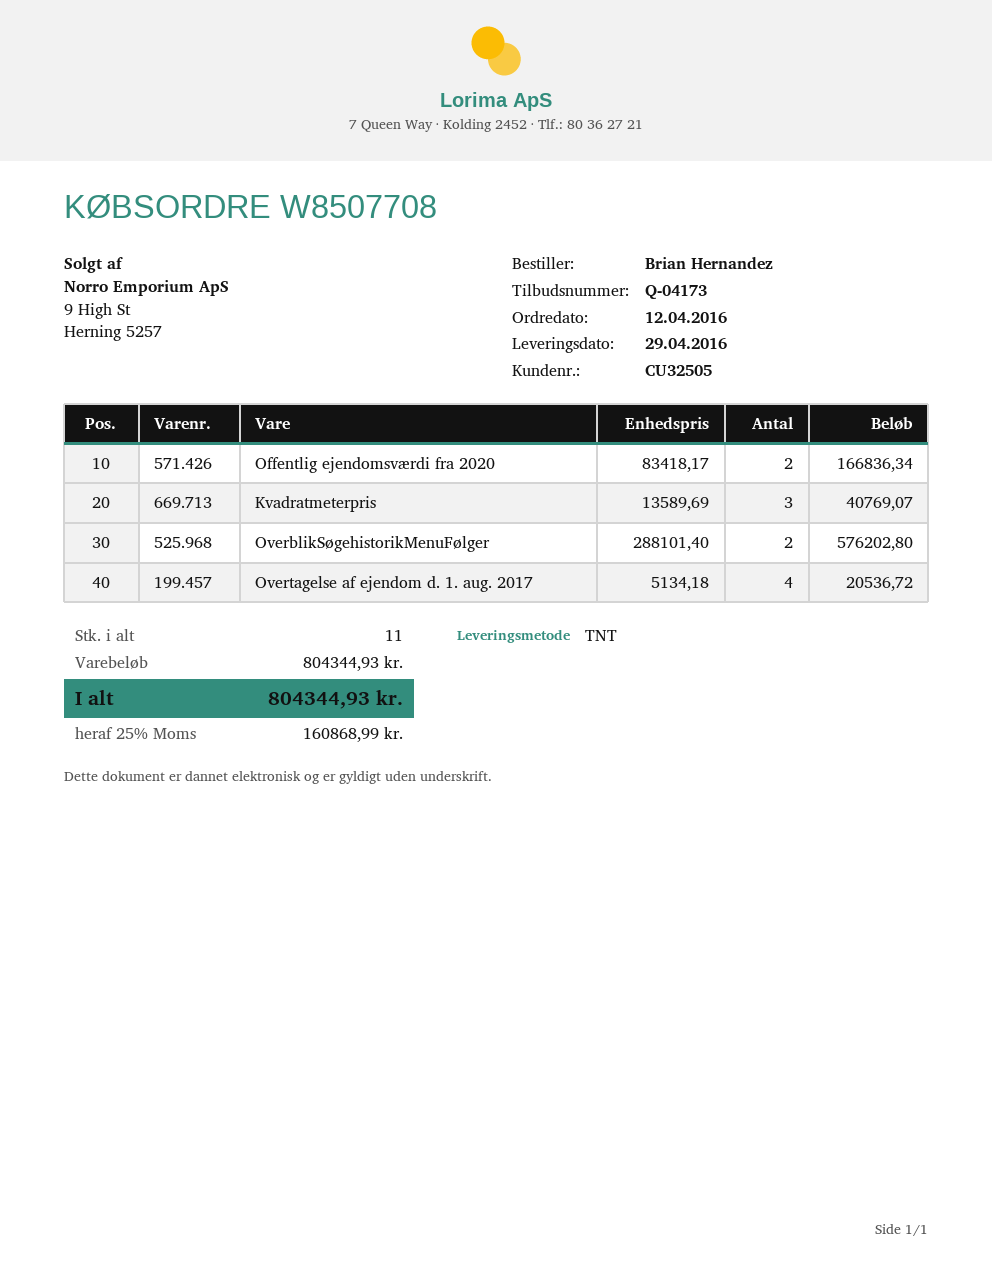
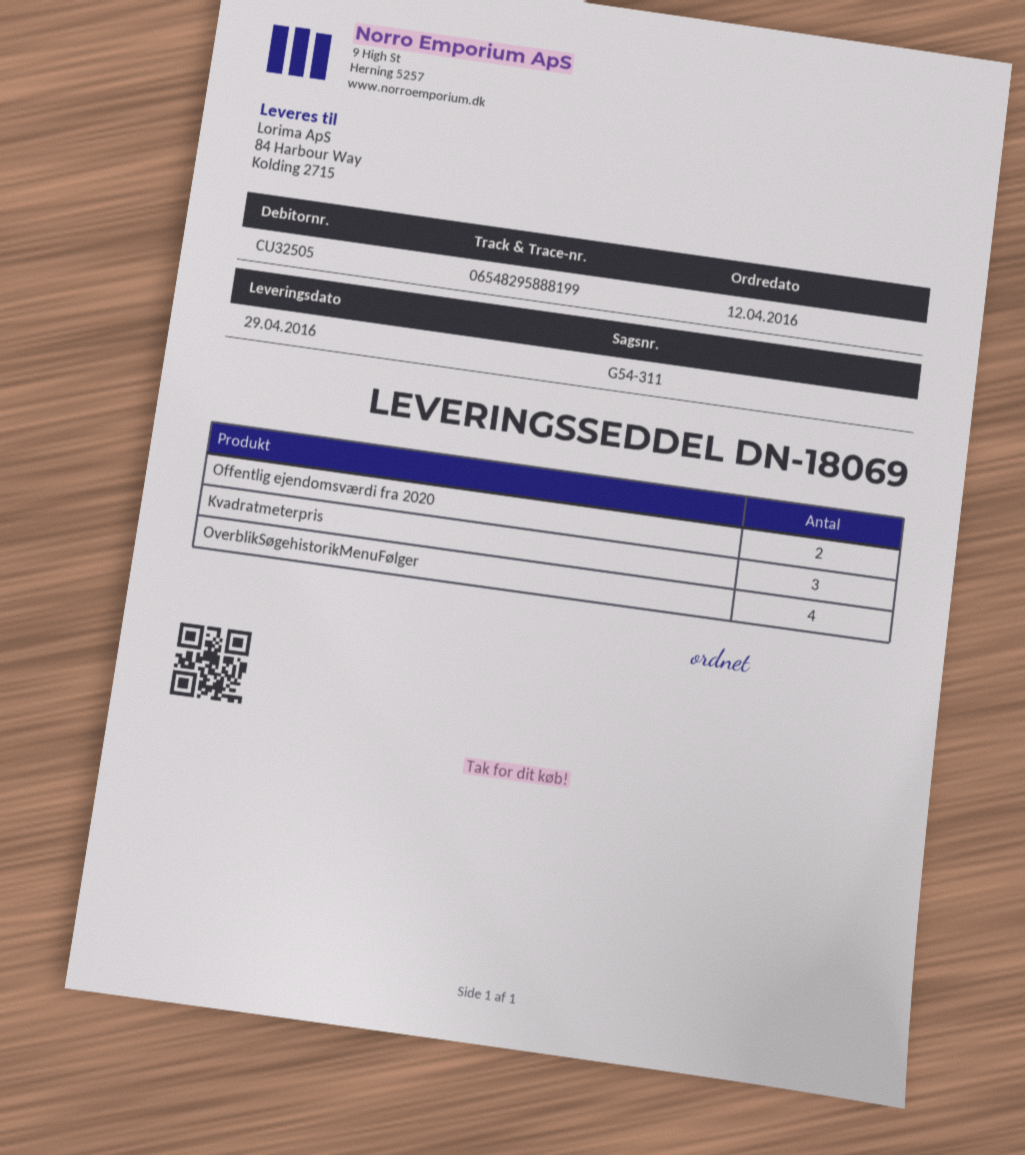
OverblikSøgehistorikMenuFølger: 2 -> 4
Overtagelse af ejendom d. 1. aug. 2017: 4 -> none

